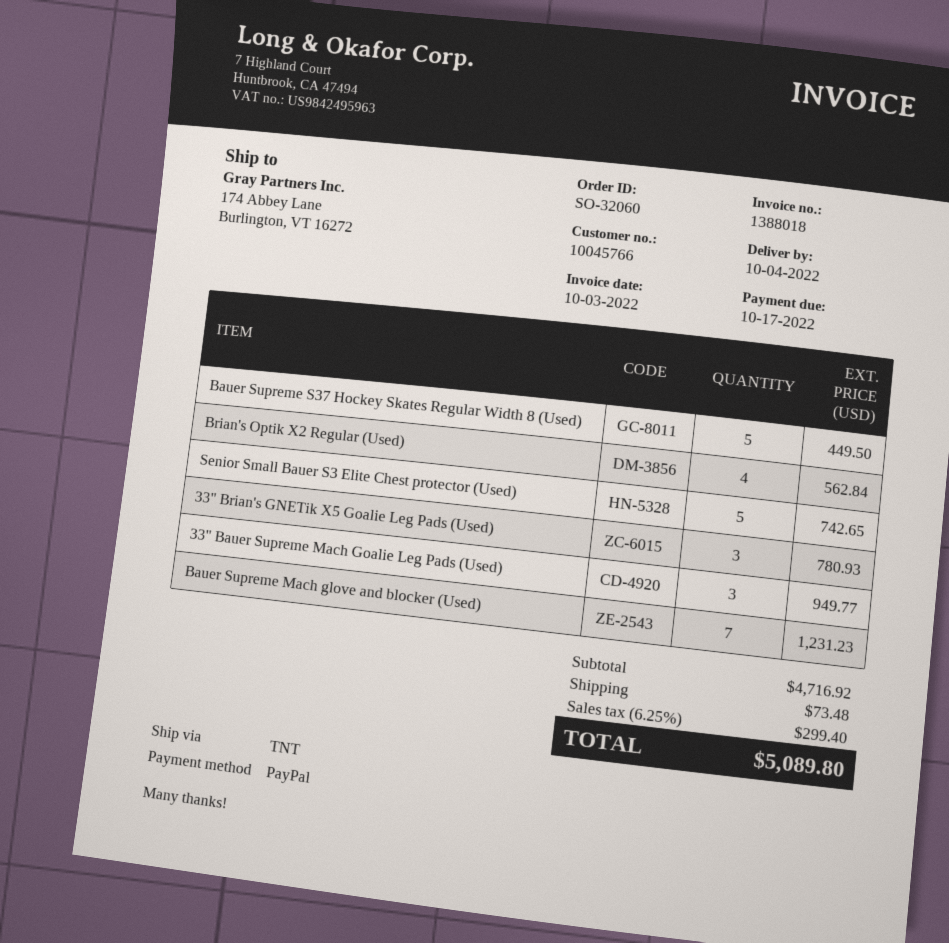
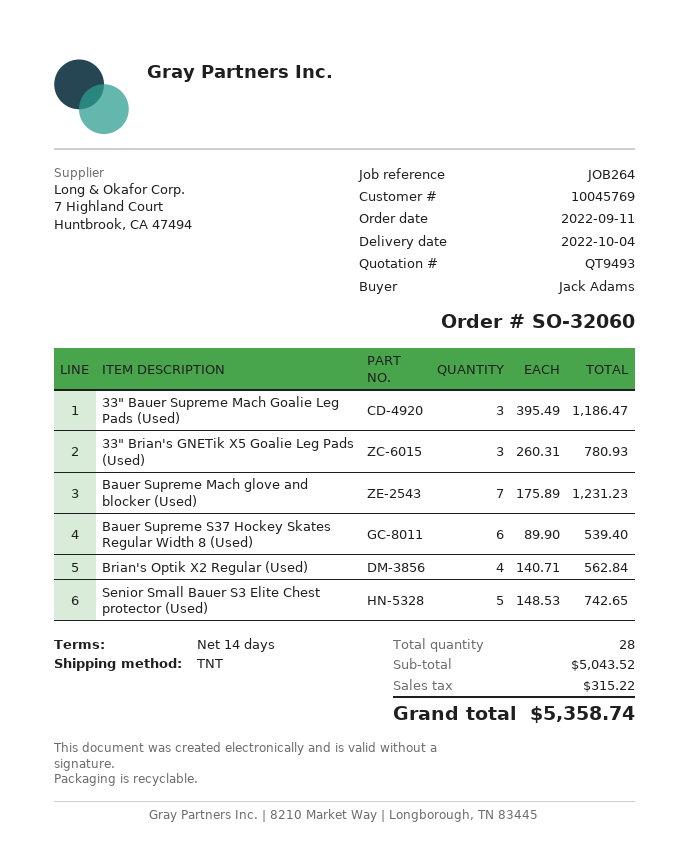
customer number: 10045766 -> 10045769
Bauer Supreme S37 Hockey Skates Regular Width 8 (Used): 5 for 449.50 -> 6 for 539.40
33" Bauer Supreme Mach Goalie Leg Pads (Used): 3 for 949.77 -> 3 for 1186.47
subtotal: 4716.92 -> 5043.52
shipping: 73.48 -> none
tax: 299.40 -> 315.22
total: 5089.80 -> 5358.74

